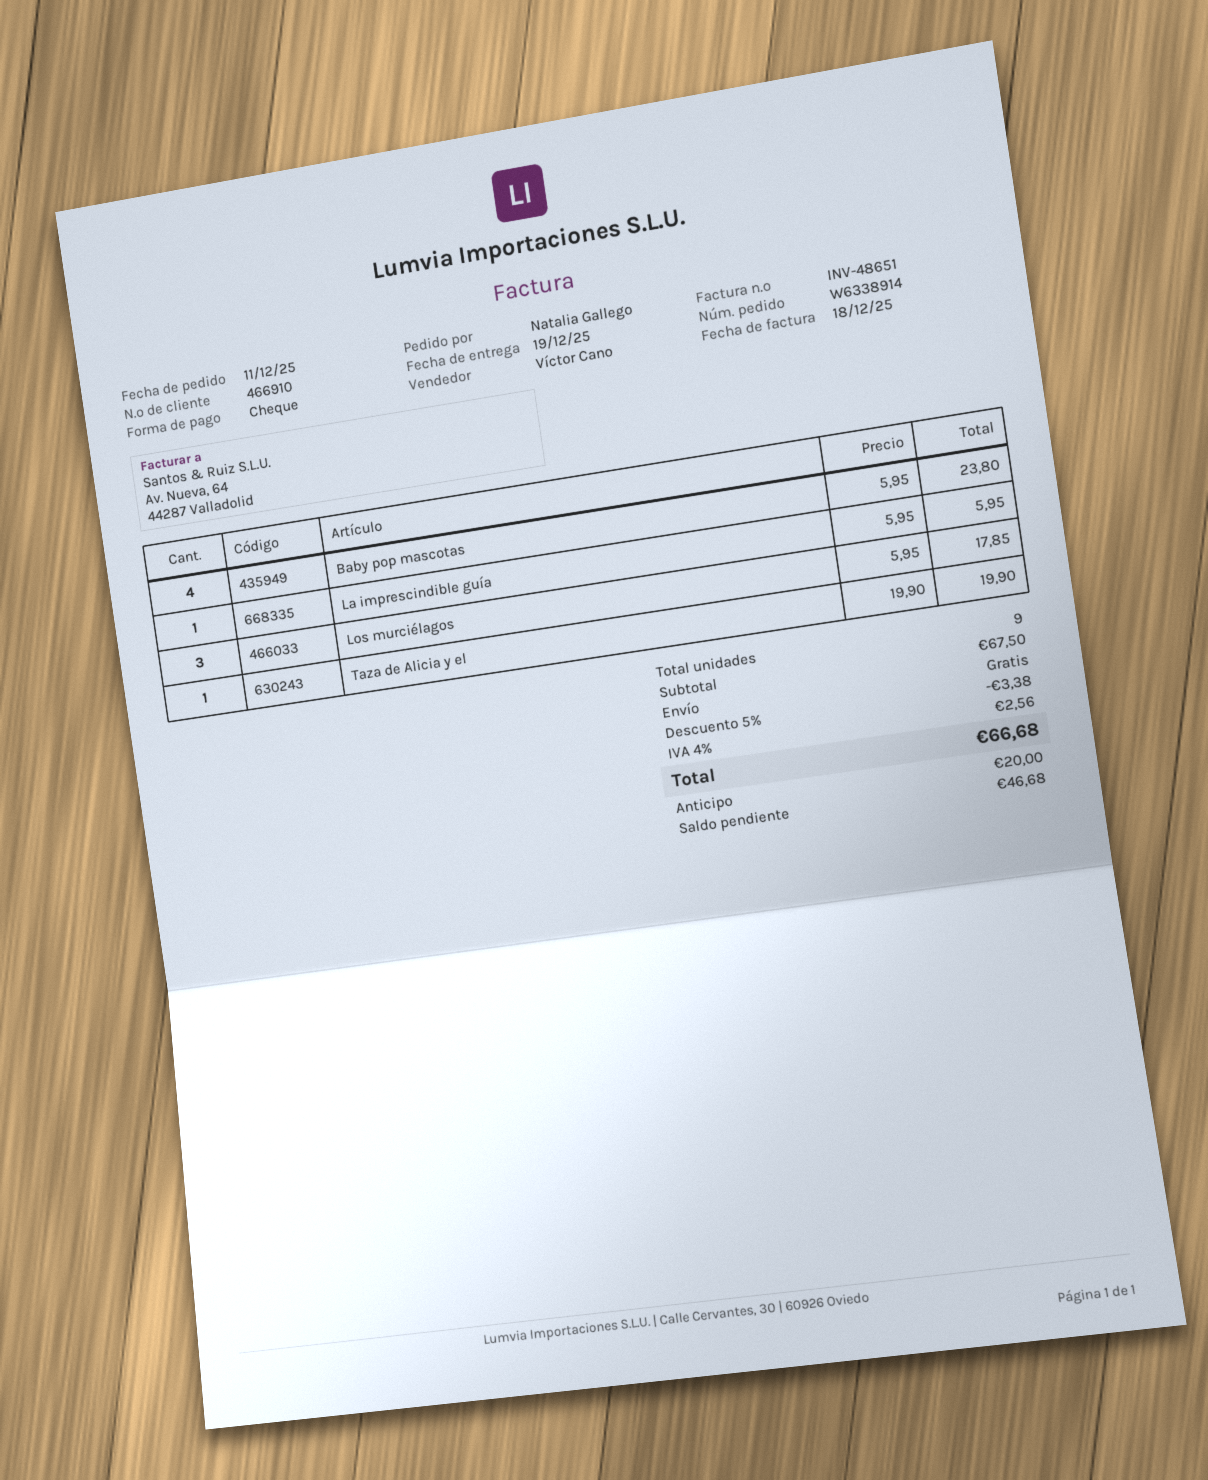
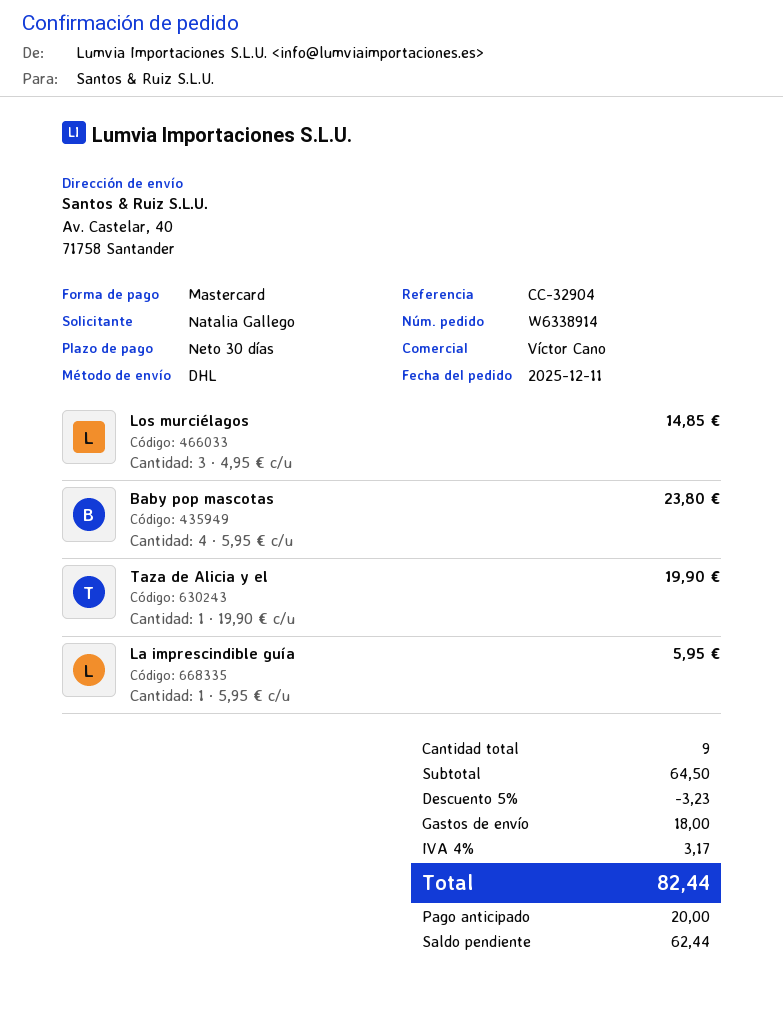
payment method: cheque -> Mastercard
Los murciélagos: 3 x 5.95 = 17.85 -> 3 x 4.95 = 14.85
subtotal: 67.50 -> 64.50
discount: 5% = 3.38 -> 5% = 3.23
shipping: 0.00 -> 18.00
tax: 4% = 2.56 -> 4% = 3.17
total: 66.68 -> 82.44
balance: 46.68 -> 62.44

